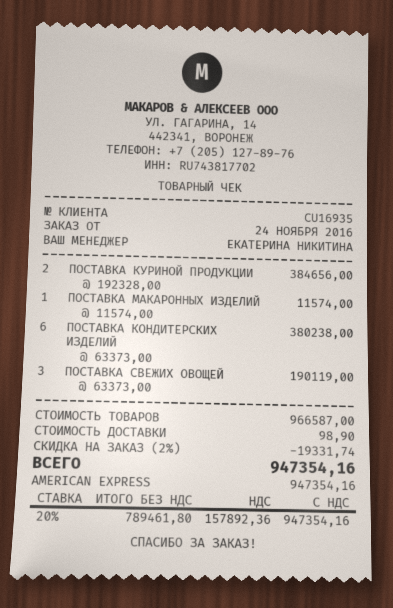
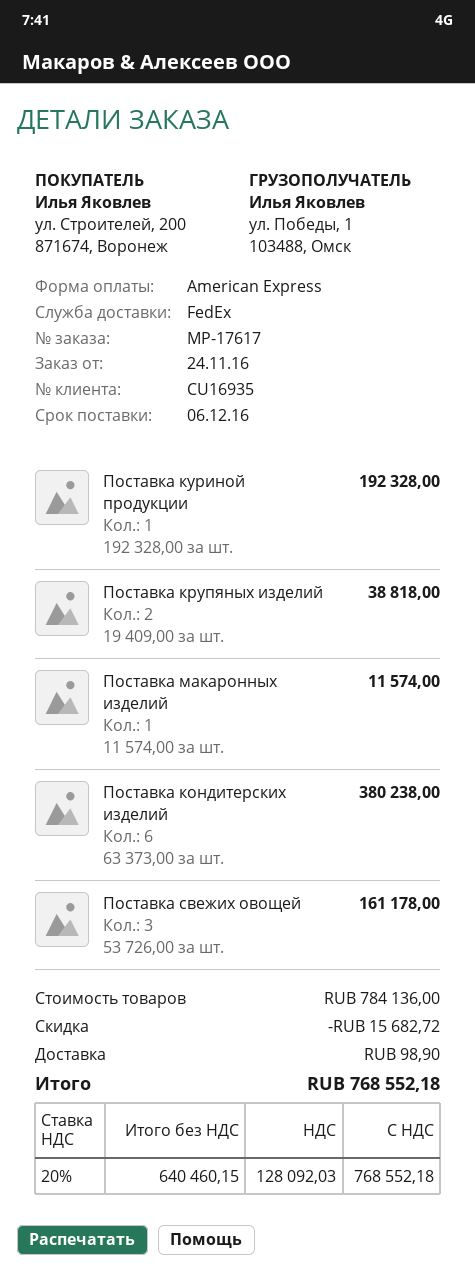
ПОСТАВКА КУРИНОЙ ПРОДУКЦИИ: 2 x 192328.00 = 384656.00 -> 1 x 192328.00 = 192328.00
ПОСТАВКА СВЕЖИХ ОВОЩЕЙ: 3 x 63373.00 = 190119.00 -> 3 x 53726.00 = 161178.00
Поставка крупяных изделий: none -> 2 x 19409.00 = 38818.00
subtotal: 966587.00 -> 784136.00
discount: 19331.74 -> 15682.72
net: 789461.80 -> 640460.15
tax: 20% = 157892.36 -> 20% = 128092.03
total: 947354.16 -> 768552.18

